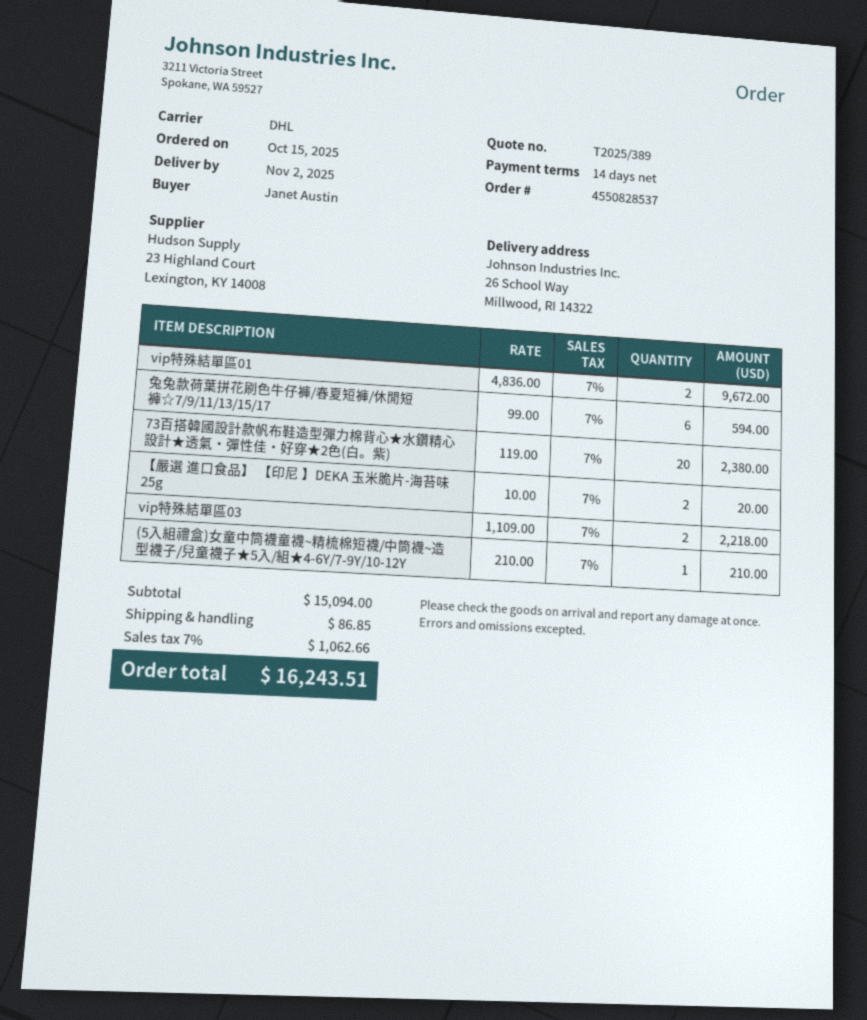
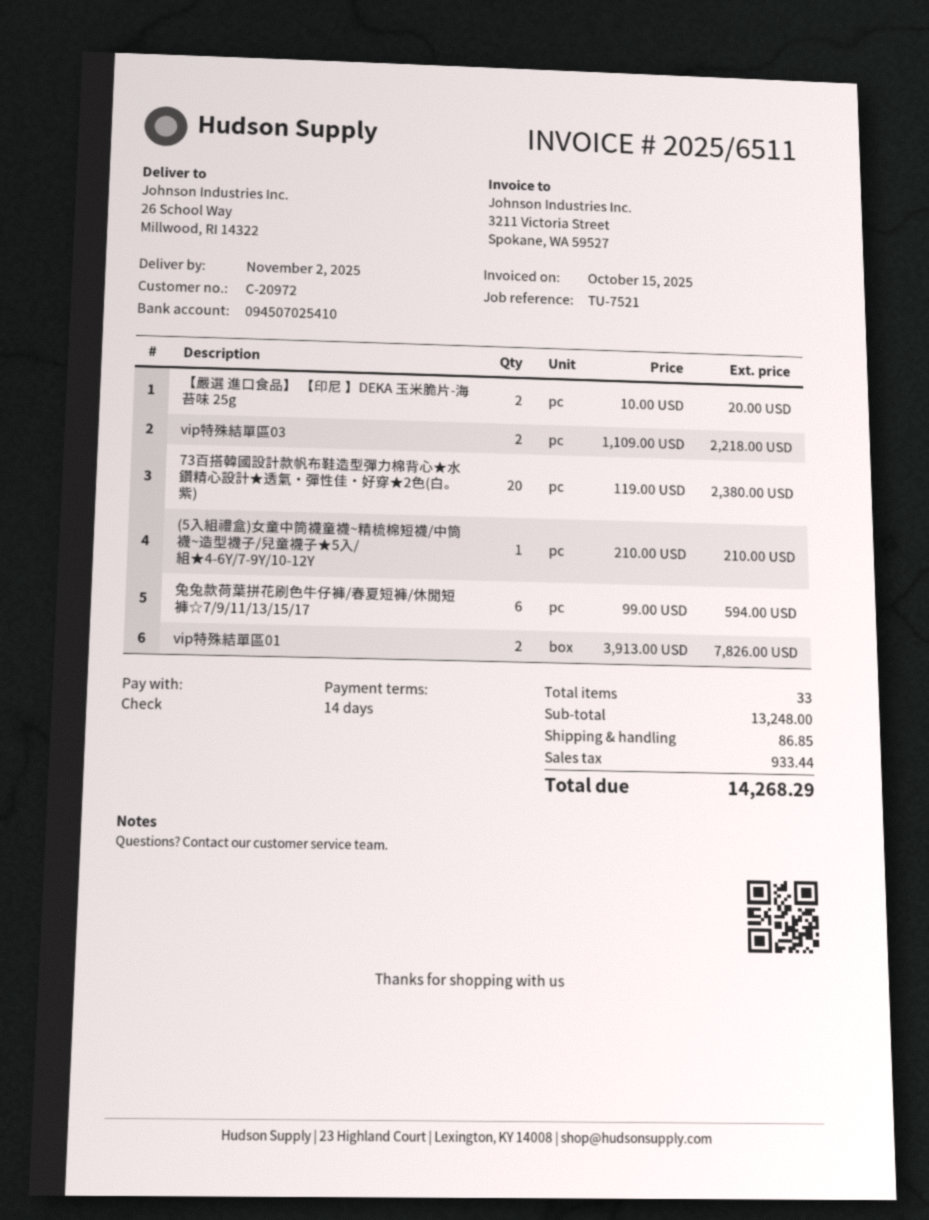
vip特殊結單區01: 2 x 4836.00 = 9672.00 -> 2 x 3913.00 = 7826.00
subtotal: 15094.00 -> 13248.00
tax: 1062.66 -> 933.44
total: 16243.51 -> 14268.29

